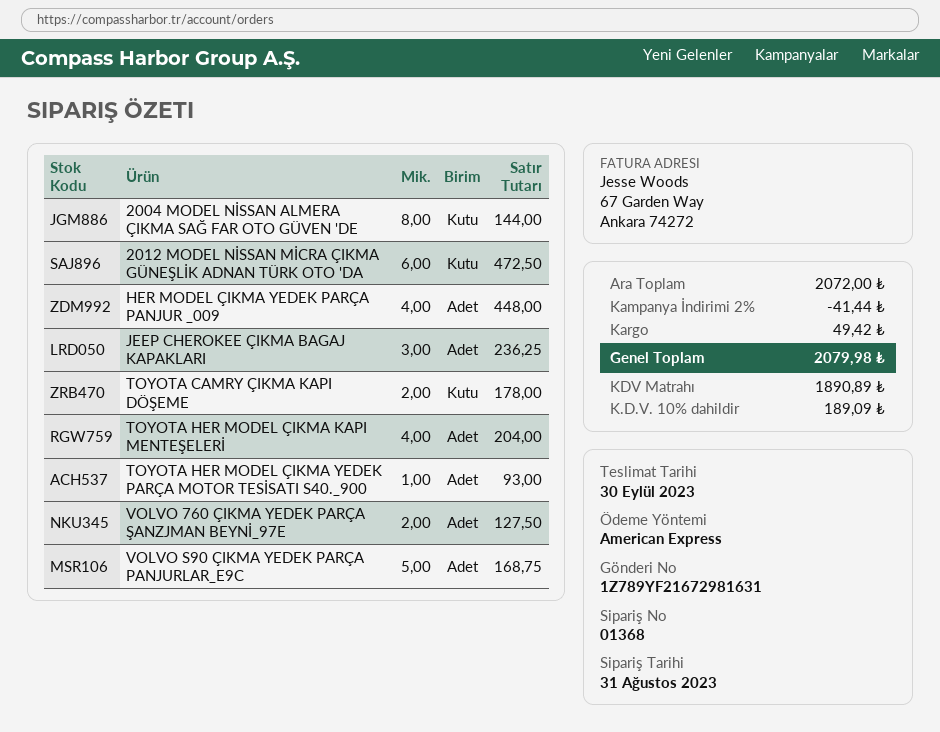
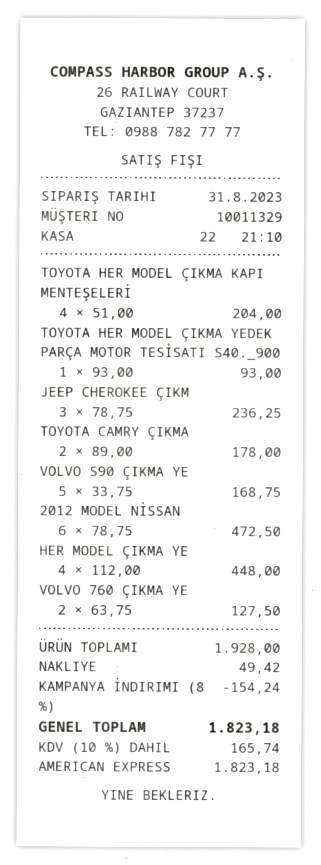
2004 MODEL NİSSAN ALMERA ÇIKMA SAĞ FAR OTO GÜVEN 'DE: 8 for 144.00 -> none
subtotal: 2072.00 -> 1928.00
discount: 2% = 41.44 -> 8% = 154.24
tax: 10% = 189.09 -> 10% = 165.74
total: 2079.98 -> 1823.18

